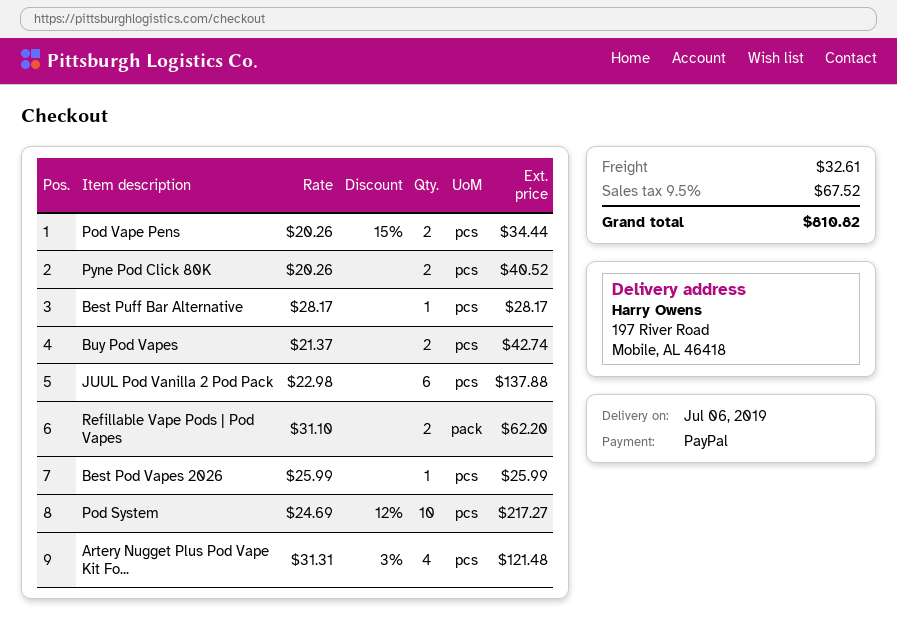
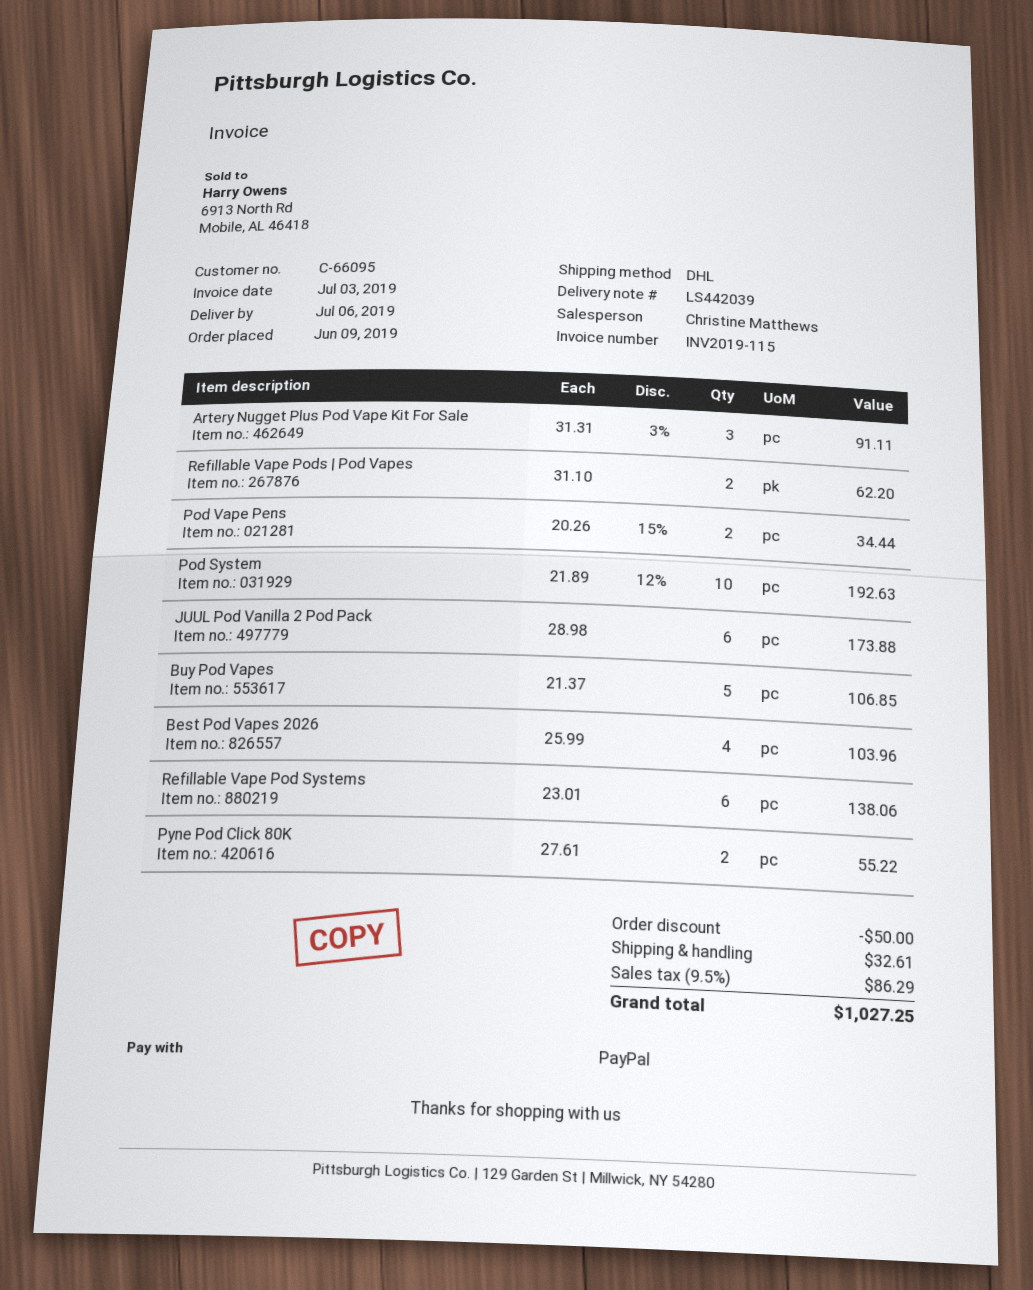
Pyne Pod Click 80K: 2 x 20.26 = 40.52 -> 2 x 27.61 = 55.22
Best Puff Bar Alternative: 1 x 28.17 = 28.17 -> none
Buy Pod Vapes: 2 x 21.37 = 42.74 -> 5 x 21.37 = 106.85
JUUL Pod Vanilla 2 Pod Pack: 6 x 22.98 = 137.88 -> 6 x 28.98 = 173.88
Best Pod Vapes 2026: 1 x 25.99 = 25.99 -> 4 x 25.99 = 103.96
Pod System: 10 x 24.69 - 12% = 217.27 -> 10 x 21.89 - 12% = 192.63
Artery Nugget Plus Pod Vape Kit Fo...: 4 x 31.31 - 3% = 121.48 -> 3 x 31.31 - 3% = 91.11
Refillable Vape Pod Systems: none -> 6 x 23.01 = 138.06
discount: none -> 50.00
tax: 9.5% = 67.52 -> 9.5% = 86.29
total: 810.82 -> 1027.25

